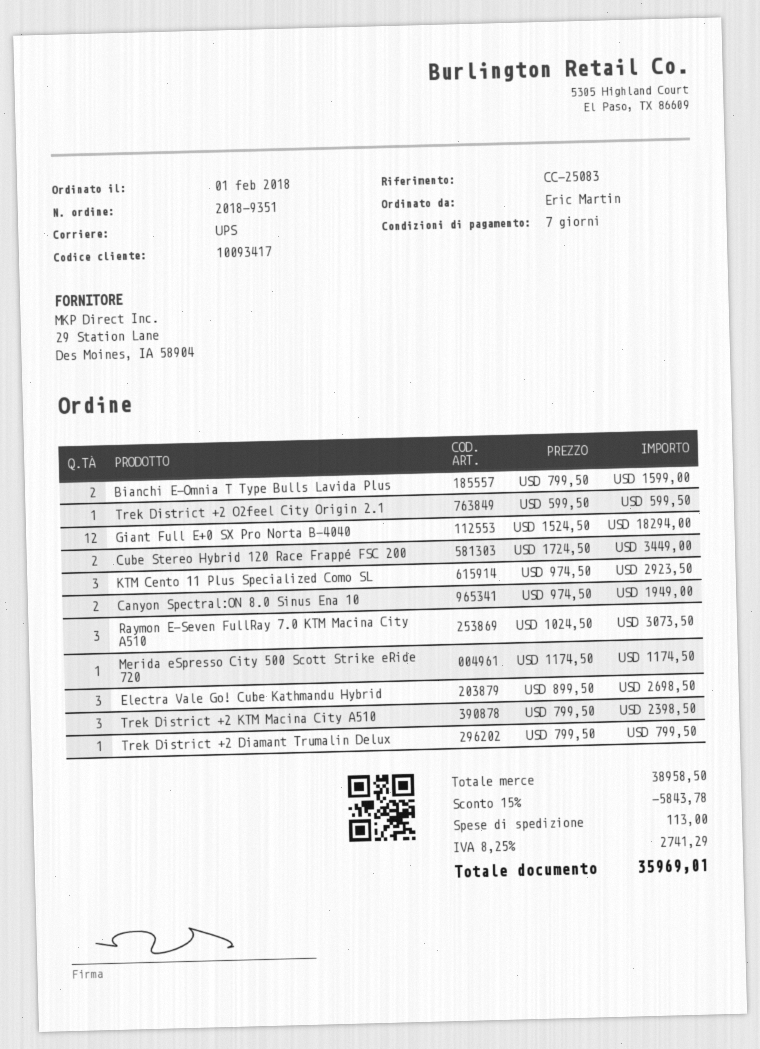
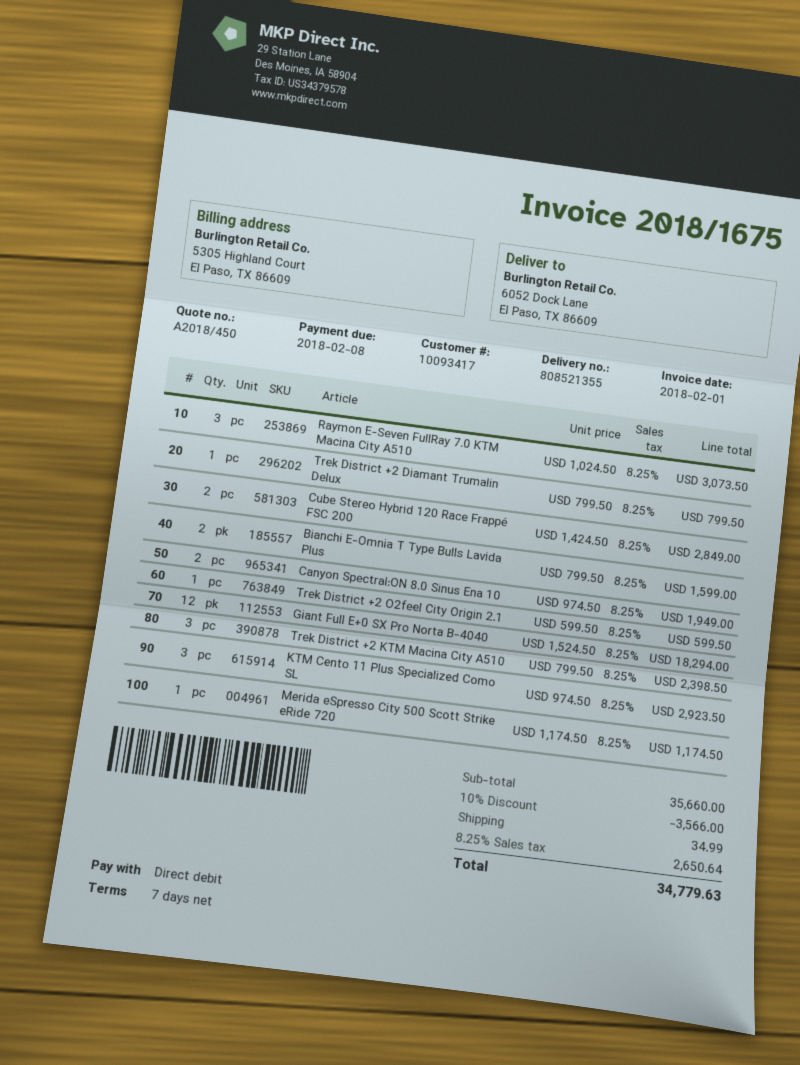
Cube Stereo Hybrid 120 Race Frappé FSC 200: 2 x 1724.50 = 3449.00 -> 2 x 1424.50 = 2849.00
Electra Vale Go! Cube Kathmandu Hybrid: 3 x 899.50 = 2698.50 -> none
subtotal: 38958.50 -> 35660.00
discount: 15% = 5843.78 -> 10% = 3566.00
shipping: 113.00 -> 34.99
tax: 8.25% = 2741.29 -> 8.25% = 2650.64
total: 35969.01 -> 34779.63

